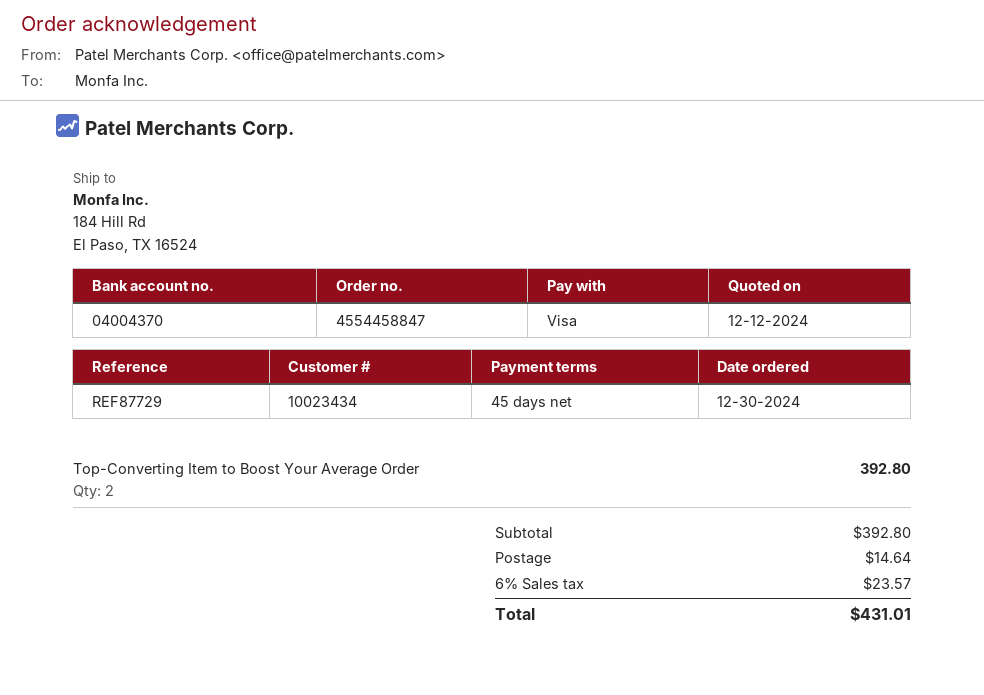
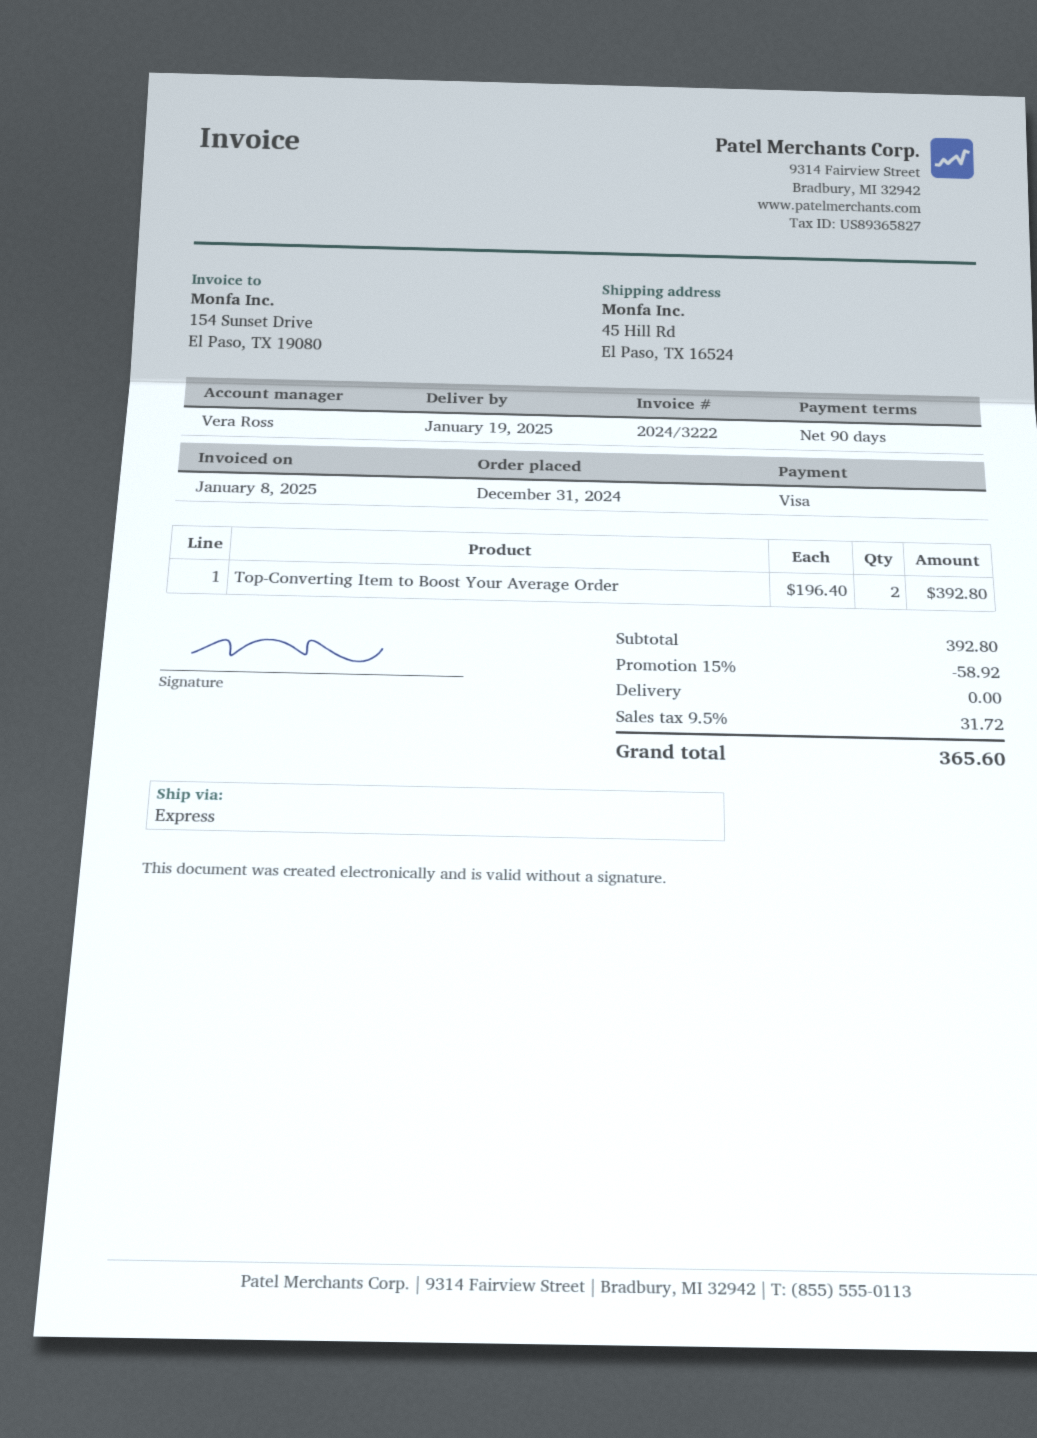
order date: 2024-12-30 -> 2024-12-31
payment terms: 45 days -> 90 days
ship to: 184 Hill Rd, El Paso, TX 16524 -> 45 Hill Rd, El Paso, TX 16524
discount: none -> 15% = 58.92
shipping: 14.64 -> 0.00
tax: 6% = 23.57 -> 9.5% = 31.72
total: 431.01 -> 365.60

